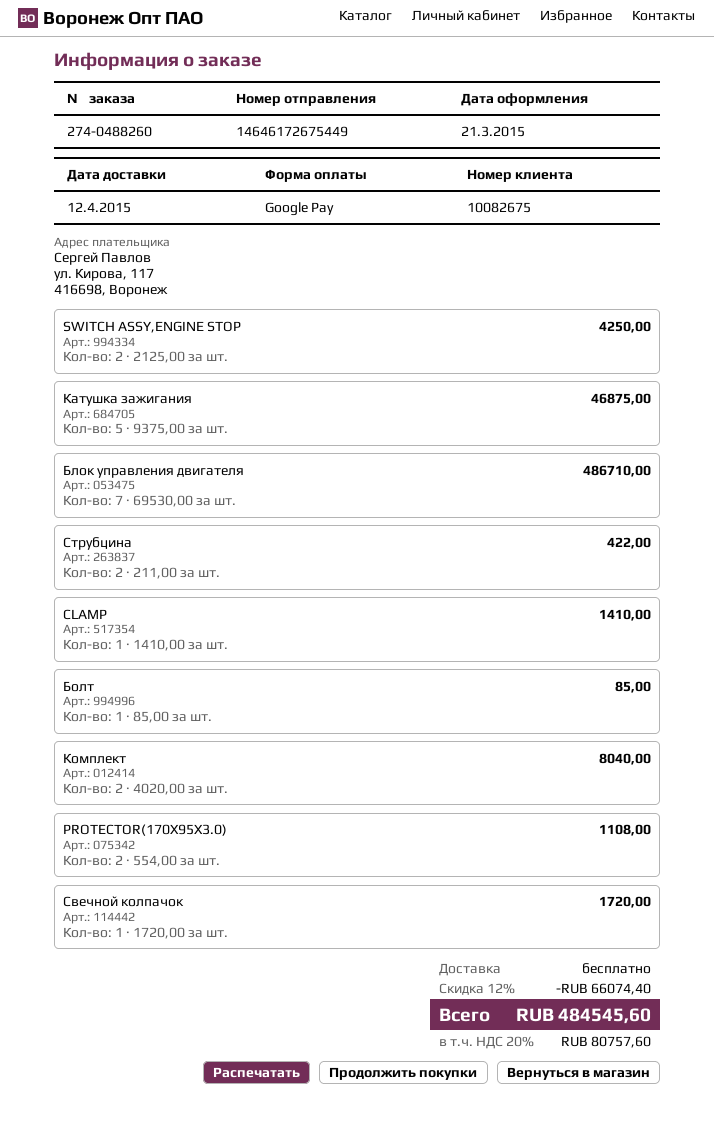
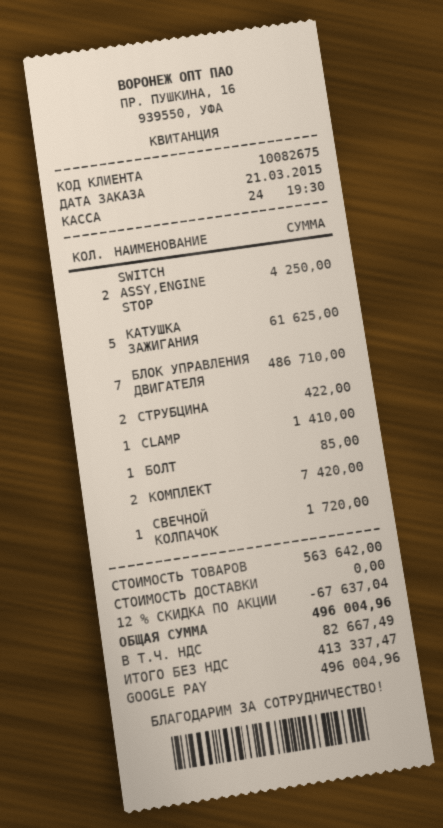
Катушка зажигания: 5 for 46875.00 -> 5 for 61625.00
Комплект: 2 for 8040.00 -> 2 for 7420.00
PROTECTOR(170X95X3.0): 2 for 1108.00 -> none
discount: 12% = 66074.40 -> 12% = 67637.04
tax: 80757.60 -> 82667.49
total: 484545.60 -> 496004.96

